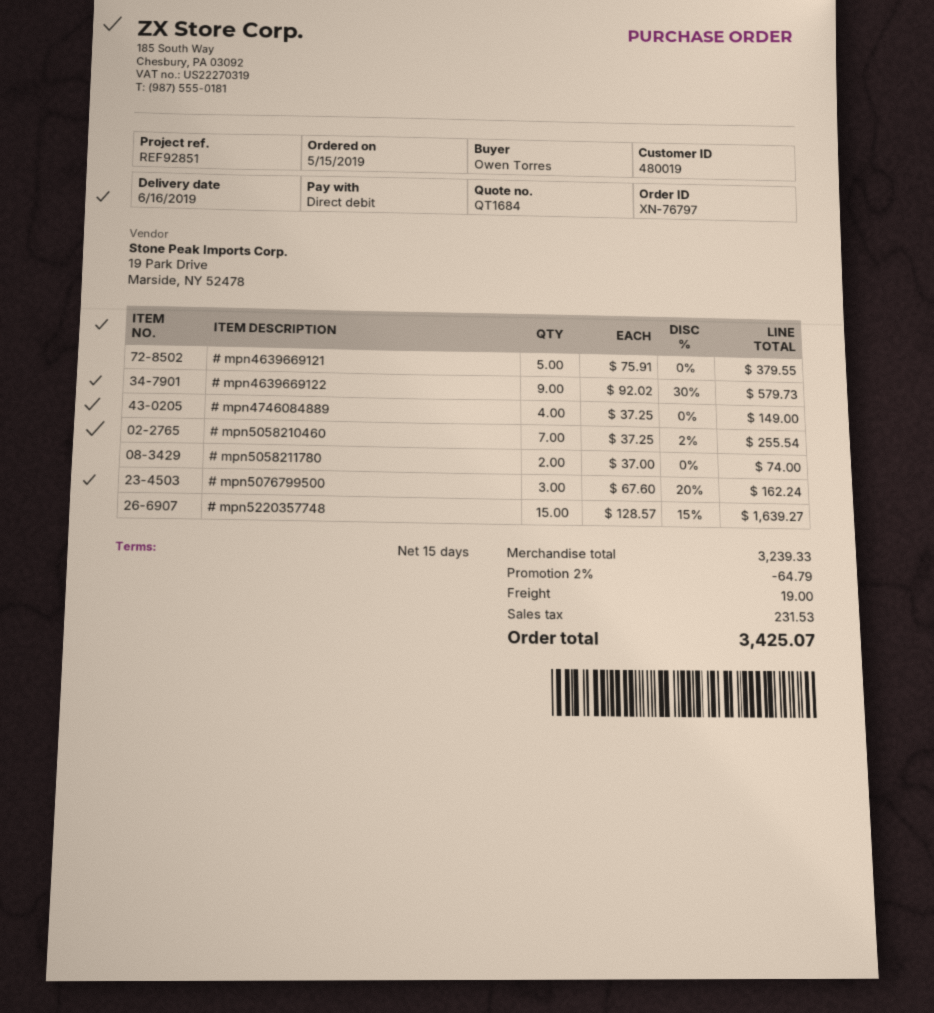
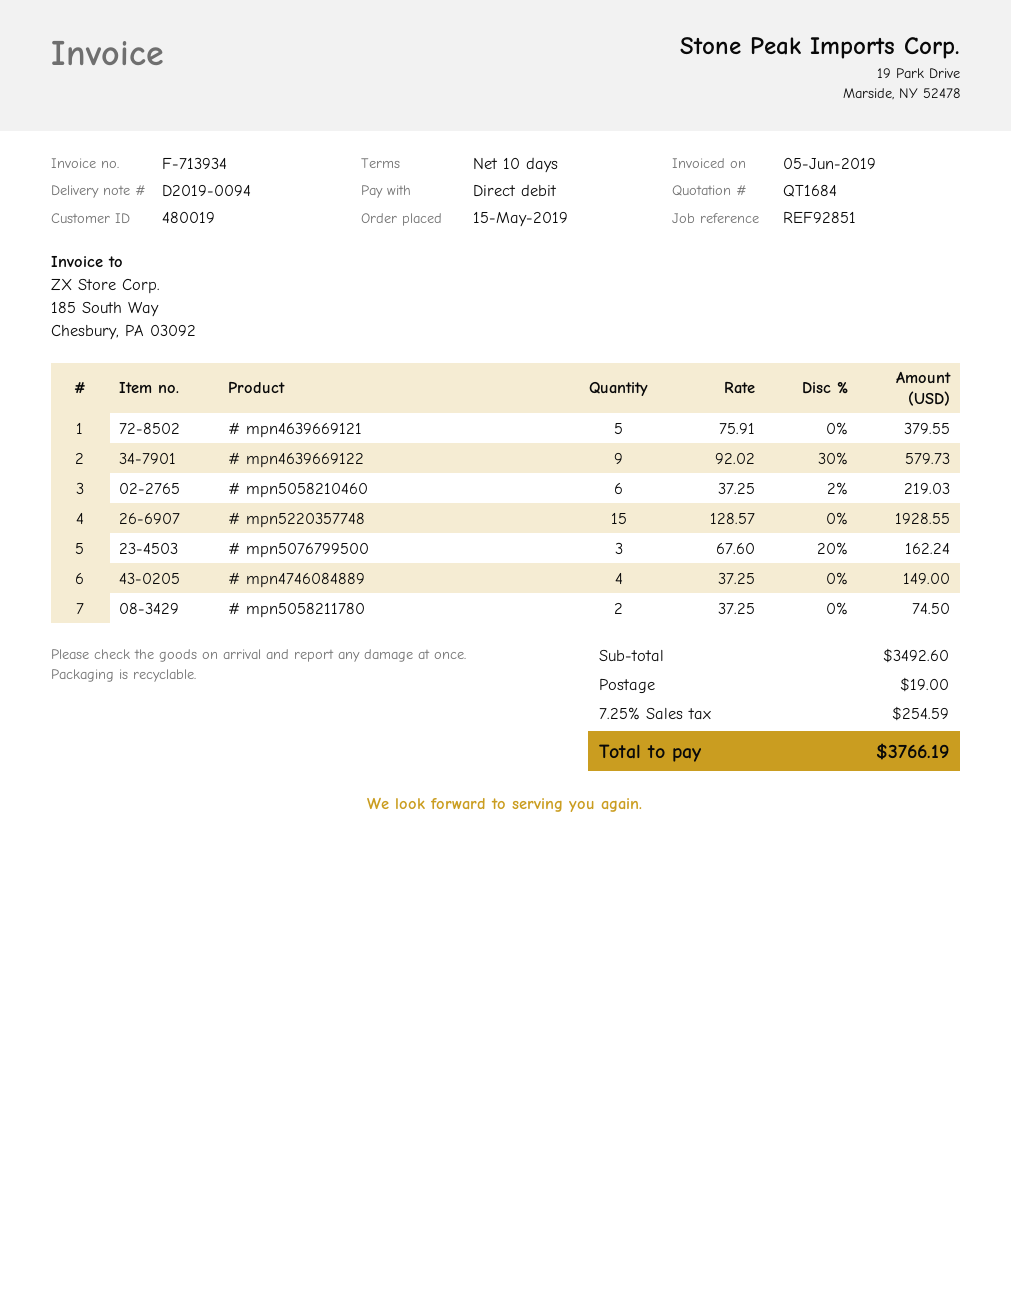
payment terms: 15 days -> 10 days
# mpn5058210460: 7 x 37.25 - 2% = 255.54 -> 6 x 37.25 - 2% = 219.03
# mpn5058211780: 2 x 37.00 = 74.00 -> 2 x 37.25 = 74.50
# mpn5220357748: 15 x 128.57 - 15% = 1639.27 -> 15 x 128.57 = 1928.55
subtotal: 3239.33 -> 3492.60
discount: 2% = 64.79 -> none
tax: 231.53 -> 254.59
total: 3425.07 -> 3766.19

